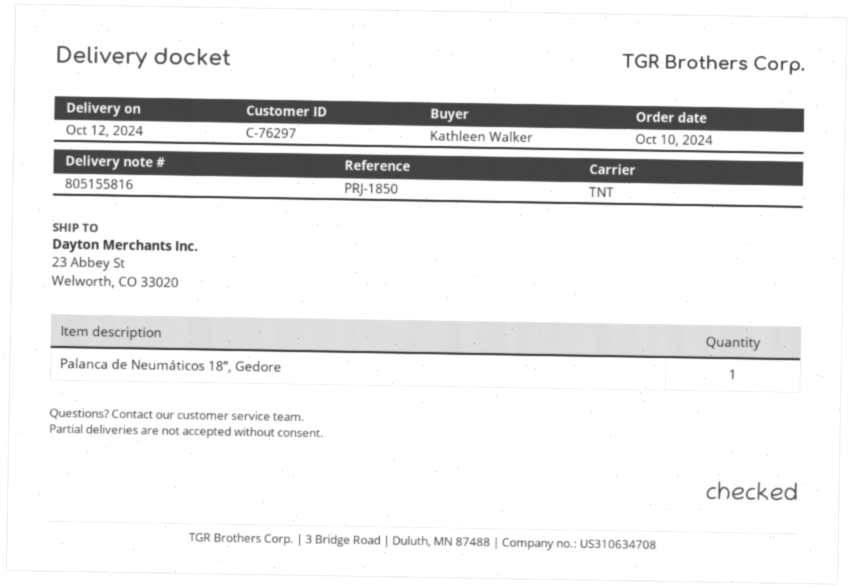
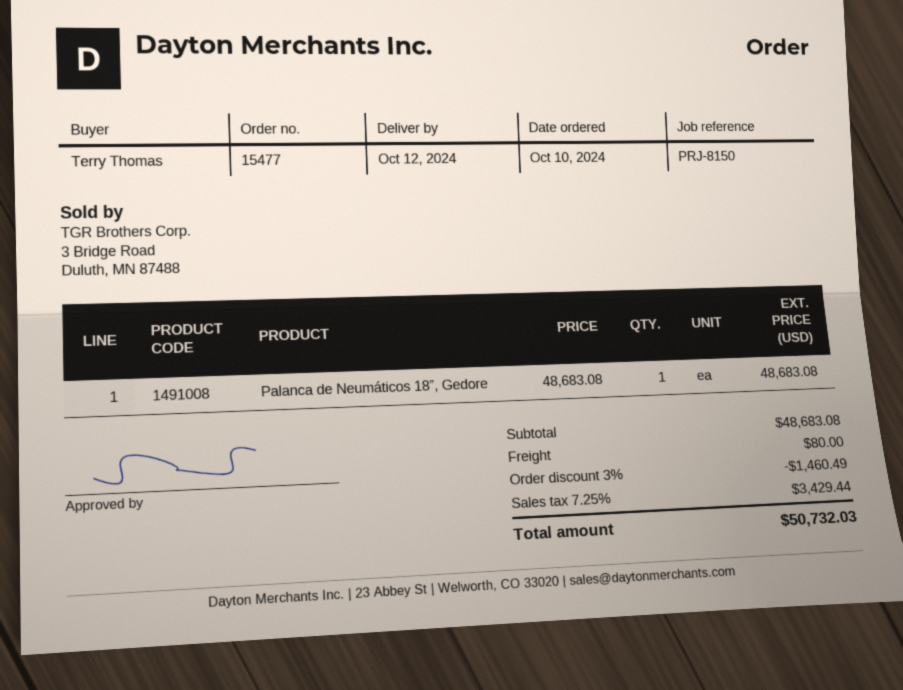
reference: PRJ-1850 -> PRJ-8150
ordered by: Kathleen Walker -> Terry Thomas

